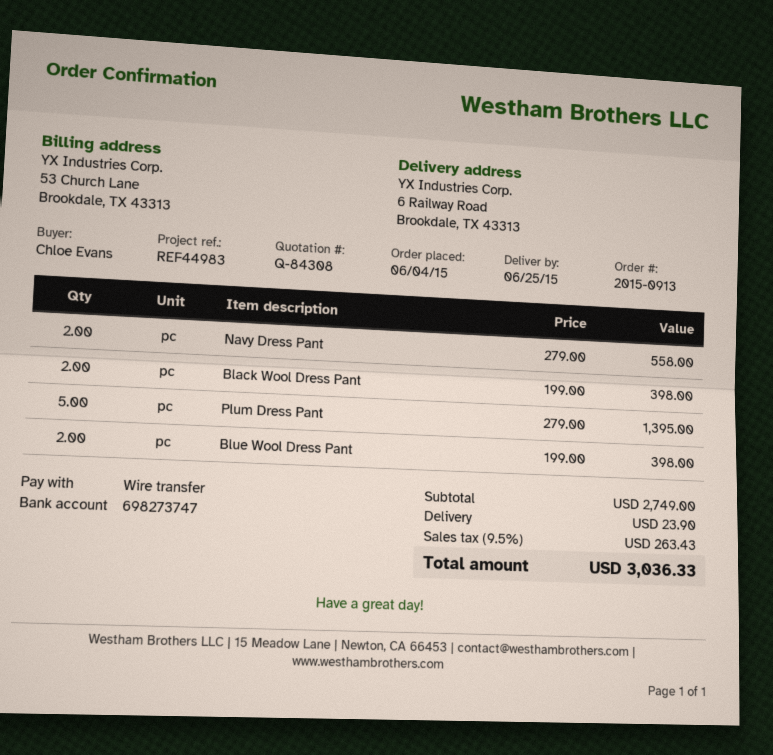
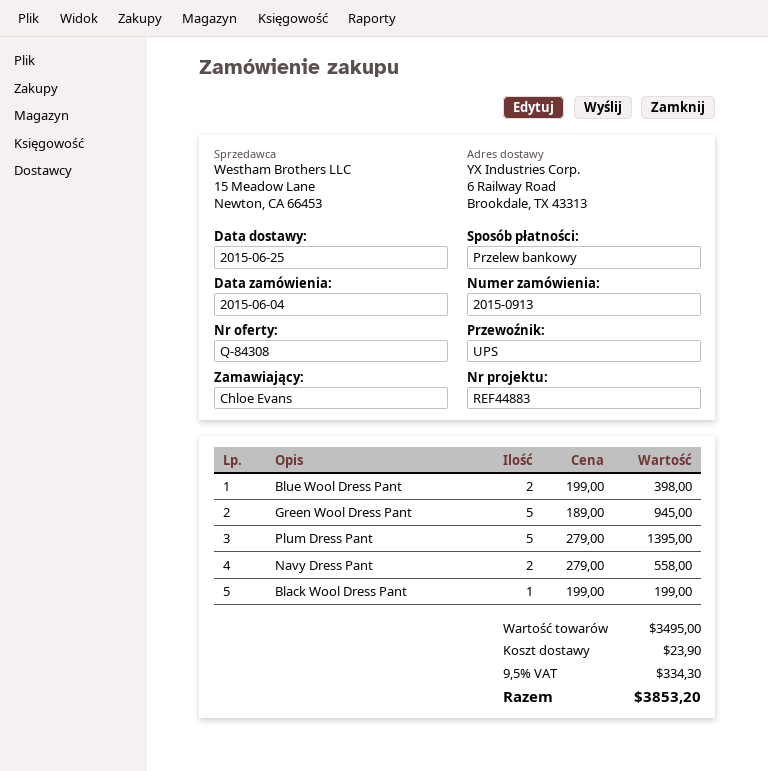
reference: REF44983 -> REF44883
Black Wool Dress Pant: 2 x 199.00 = 398.00 -> 1 x 199.00 = 199.00
Green Wool Dress Pant: none -> 5 x 189.00 = 945.00
subtotal: 2749.00 -> 3495.00
tax: 9.5% = 263.43 -> 9.5% = 334.30
total: 3036.33 -> 3853.20

